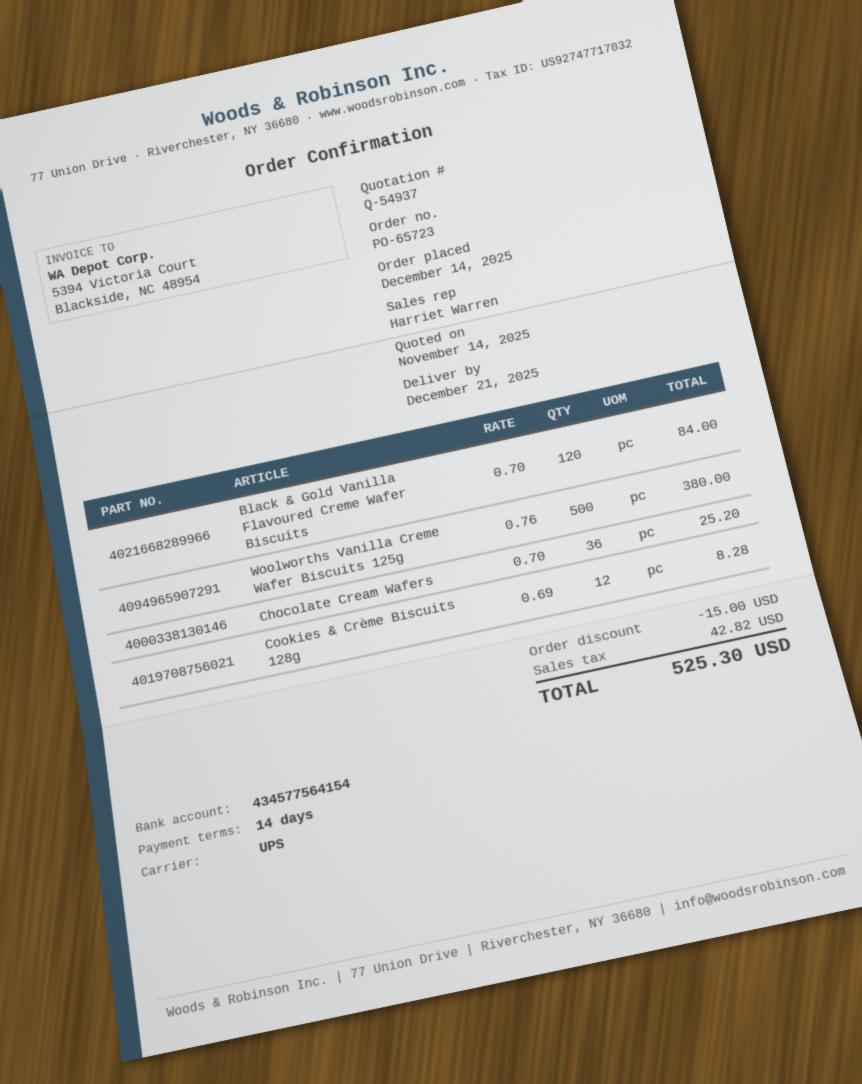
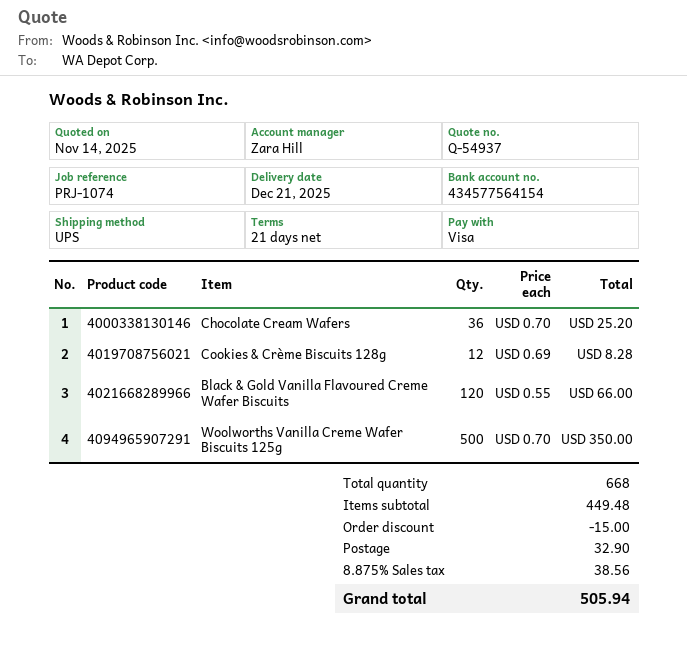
payment terms: 14 days -> 21 days
sales rep: Harriet Warren -> Zara Hill
Black & Gold Vanilla Flavoured Creme Wafer Biscuits: 120 x 0.70 = 84.00 -> 120 x 0.55 = 66.00
Woolworths Vanilla Creme Wafer Biscuits 125g: 500 x 0.76 = 380.00 -> 500 x 0.70 = 350.00
shipping: none -> 32.90
tax: 42.82 -> 38.56
total: 525.30 -> 505.94

